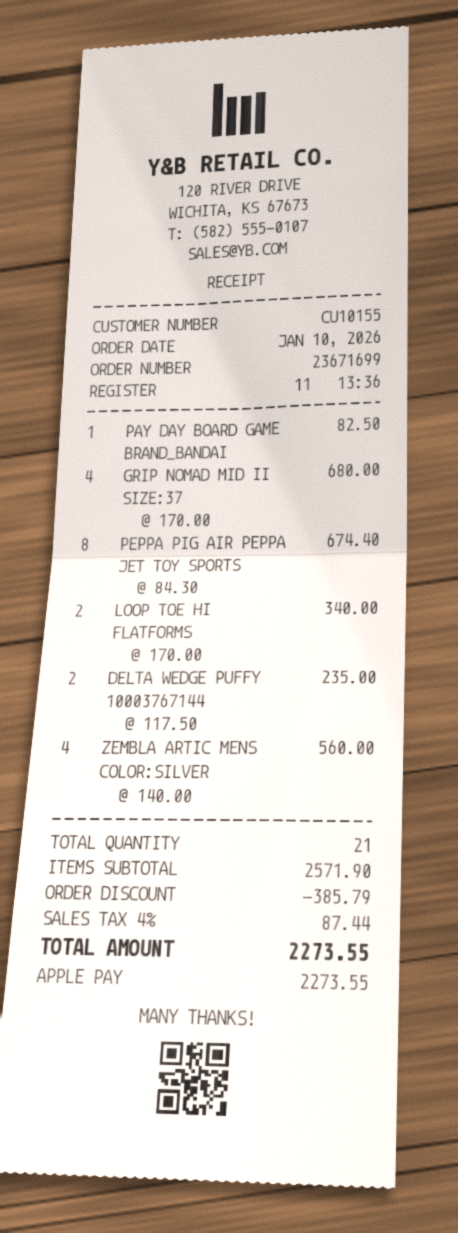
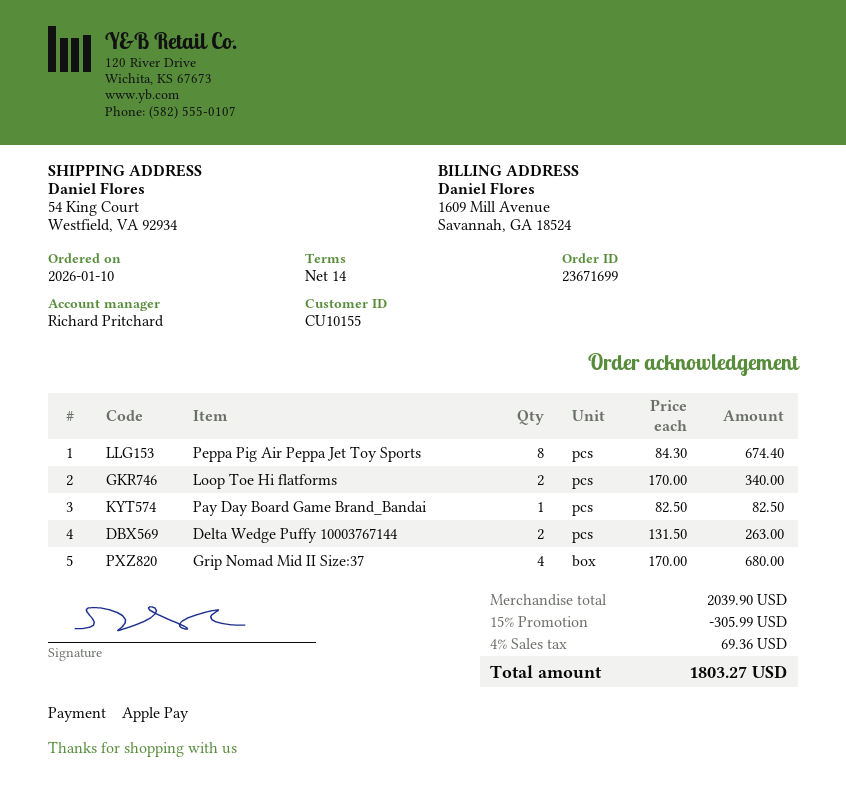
DELTA WEDGE PUFFY 10003767144: 2 x 117.50 = 235.00 -> 2 x 131.50 = 263.00
ZEMBLA ARTIC MENS COLOR:SILVER: 4 x 140.00 = 560.00 -> none
subtotal: 2571.90 -> 2039.90
discount: 385.79 -> 305.99
tax: 4% = 87.44 -> 4% = 69.36
total: 2273.55 -> 1803.27

